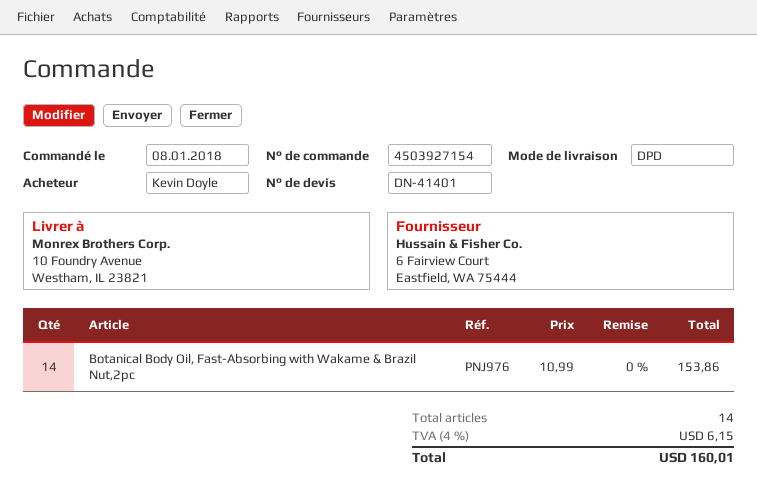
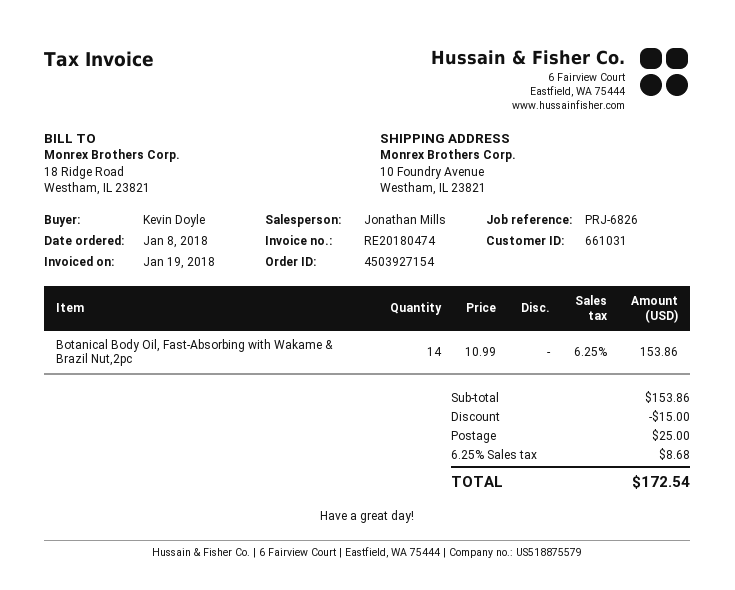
discount: none -> 15.00
shipping: none -> 25.00
tax: 4% = 6.15 -> 6.25% = 8.68
total: 160.01 -> 172.54

